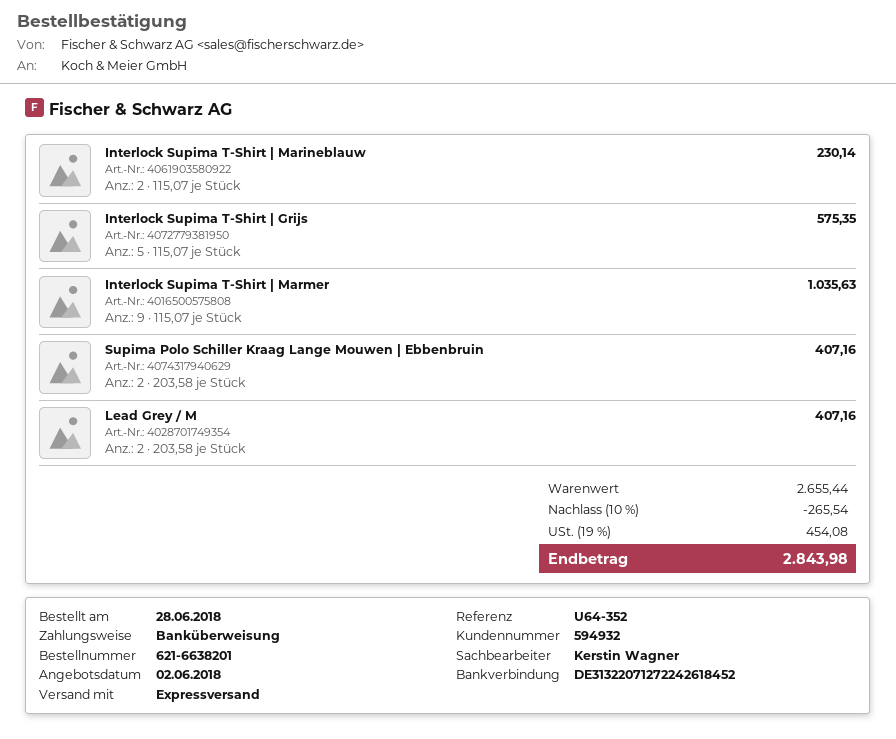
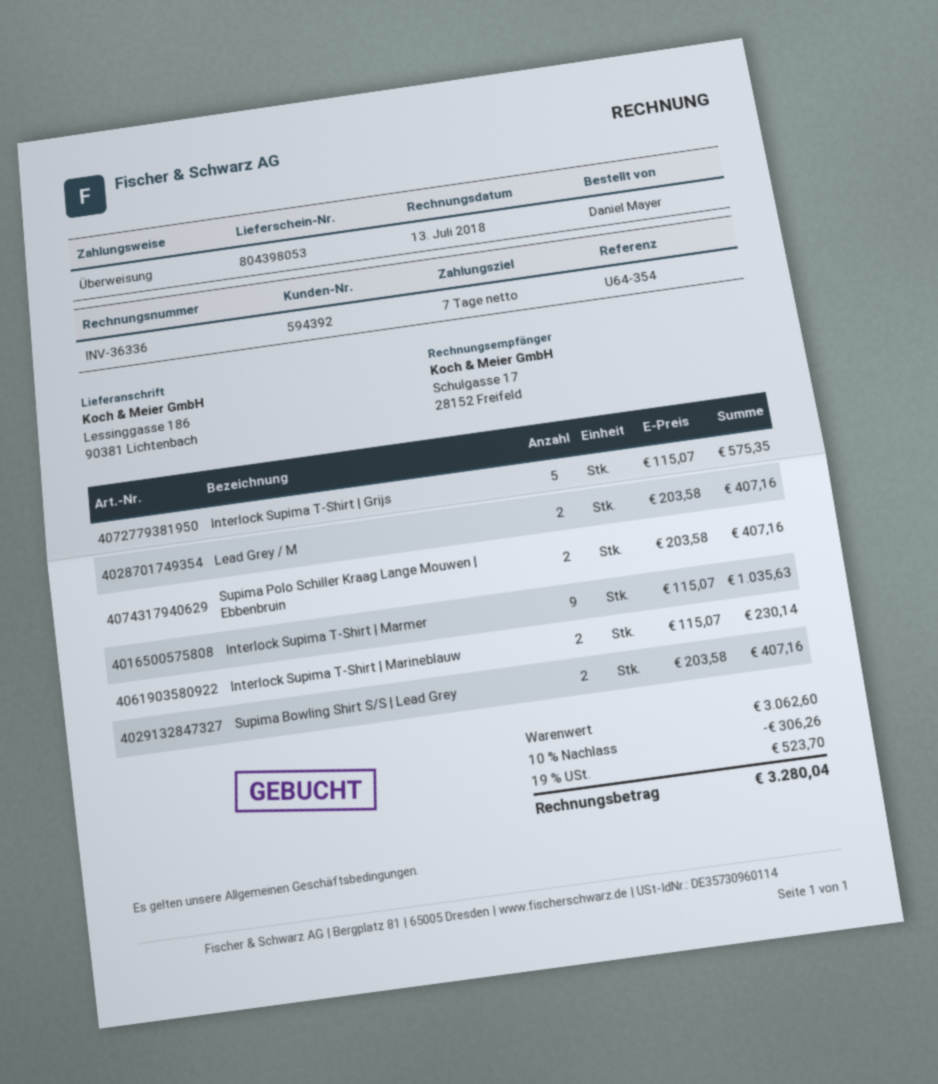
customer number: 594932 -> 594392
reference: U64-352 -> U64-354
Supima Bowling Shirt S/S | Lead Grey: none -> 2 x 203.58 = 407.16
subtotal: 2655.44 -> 3062.60
discount: 10% = 265.54 -> 10% = 306.26
tax: 19% = 454.08 -> 19% = 523.70
total: 2843.98 -> 3280.04

